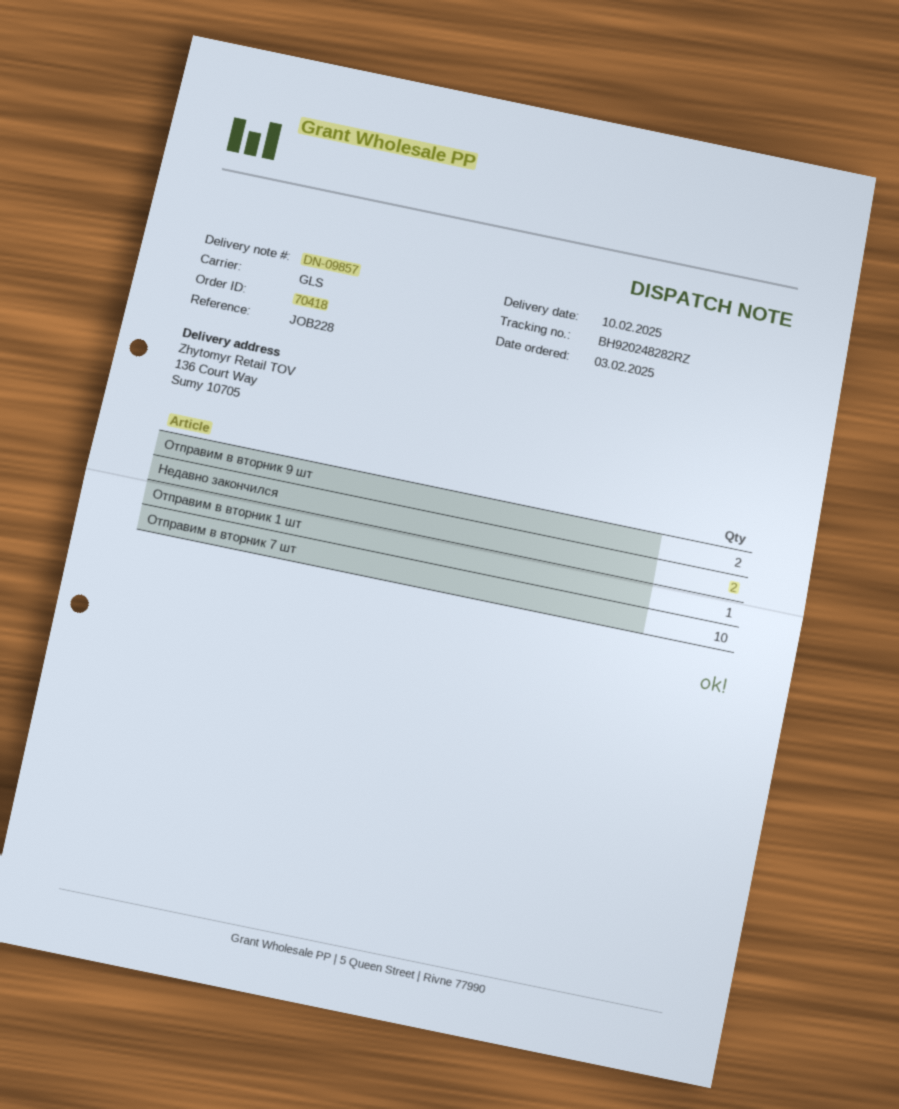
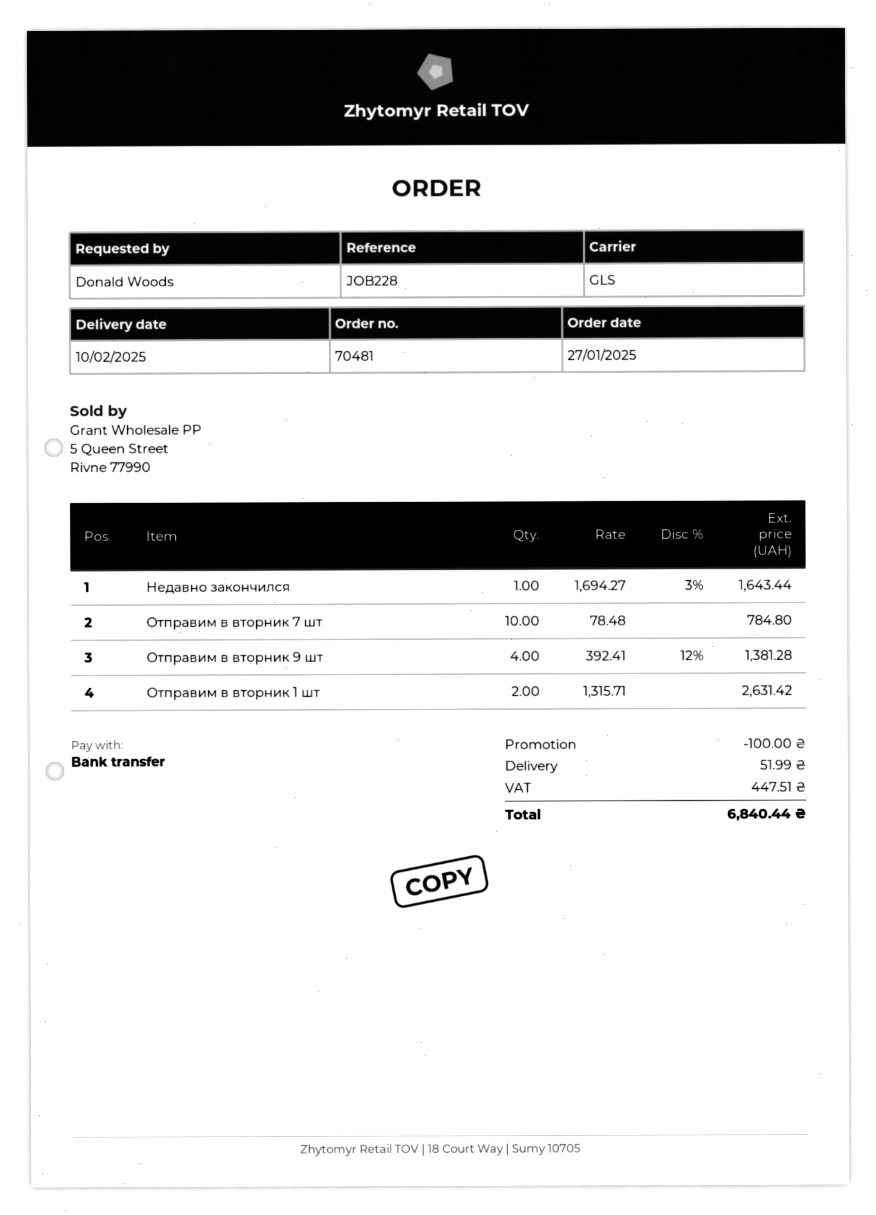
order number: 70418 -> 70481
order date: 2025-02-03 -> 2025-01-27
Отправим в вторник 9 шт: 2 -> 4
Недавно закончился: 2 -> 1
Отправим в вторник 1 шт: 1 -> 2

